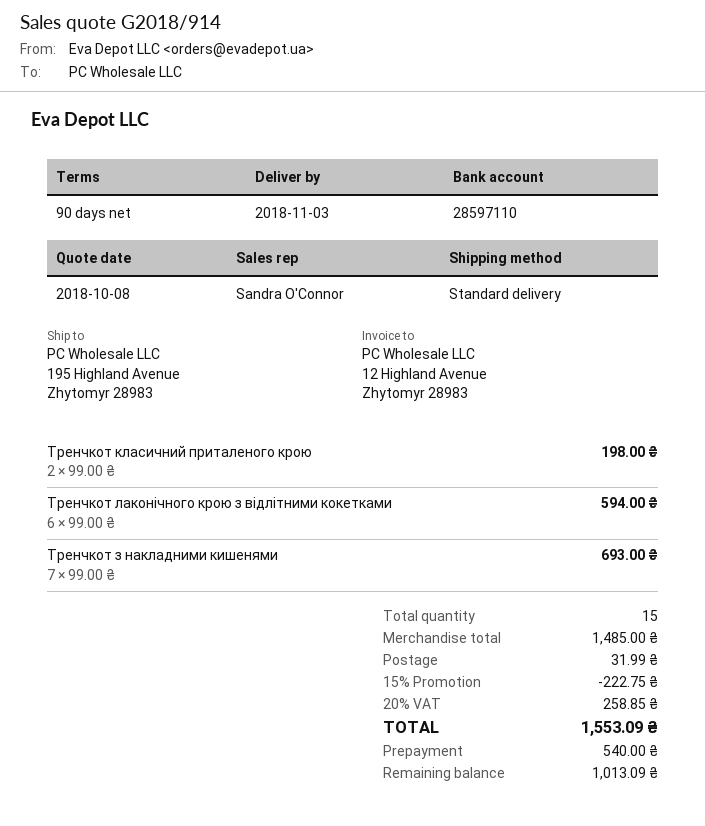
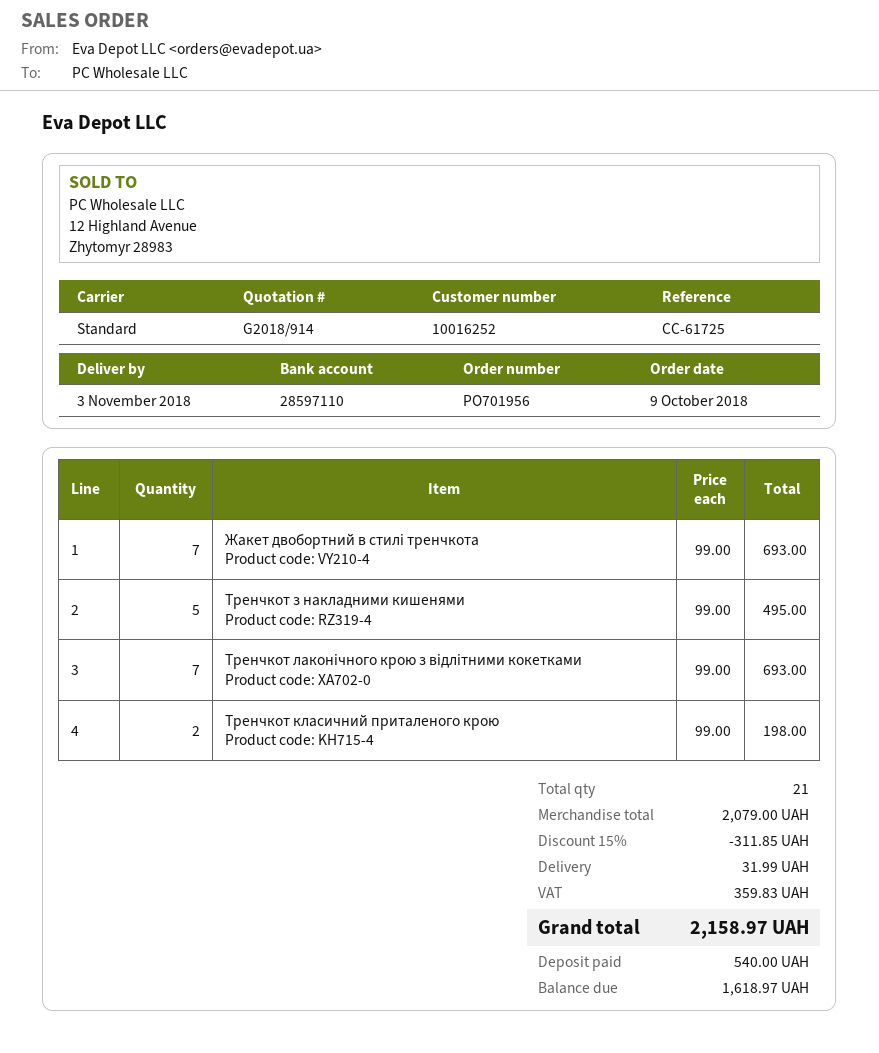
Тренчкот лаконічного крою з відлітними кокетками: 6 x 99.00 = 594.00 -> 7 x 99.00 = 693.00
Тренчкот з накладними кишенями: 7 x 99.00 = 693.00 -> 5 x 99.00 = 495.00
Жакет двобортний в стилі тренчкота: none -> 7 x 99.00 = 693.00
total quantity: 15 -> 21
subtotal: 1485.00 -> 2079.00
discount: 15% = 222.75 -> 15% = 311.85
tax: 258.85 -> 359.83
total: 1553.09 -> 2158.97
balance: 1013.09 -> 1618.97

